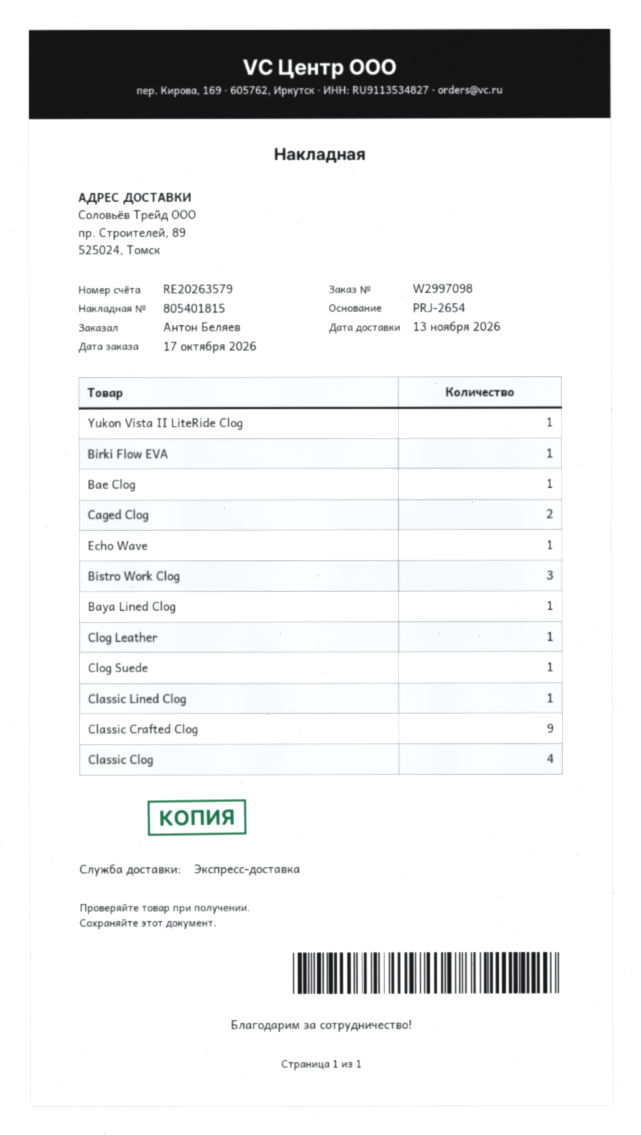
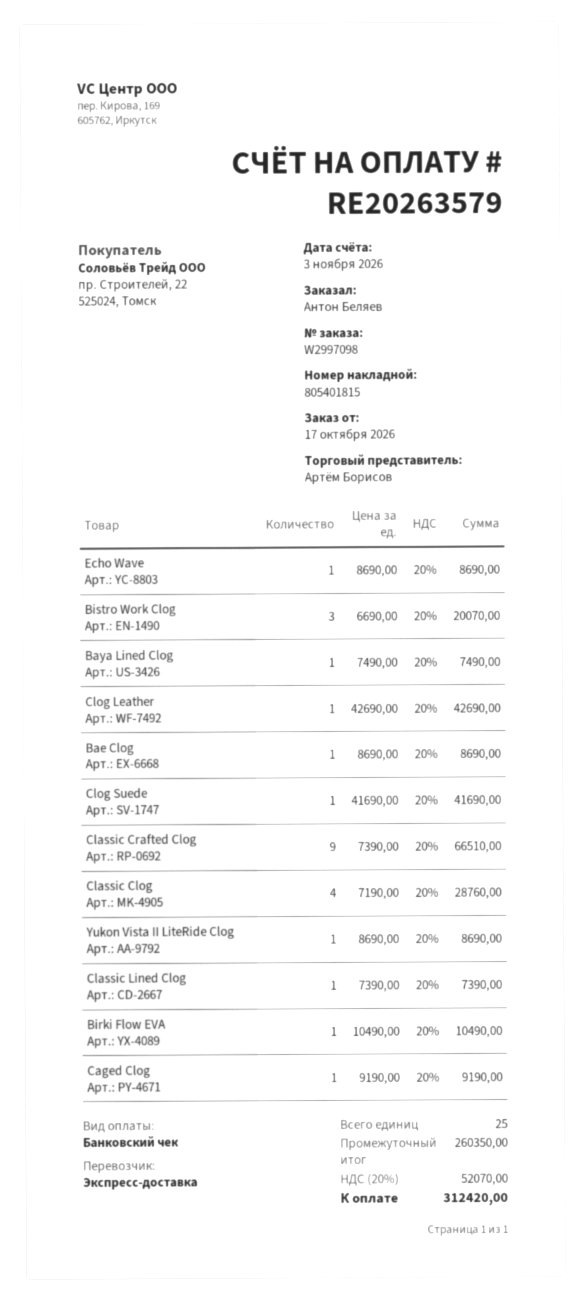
Caged Clog: 2 -> 1

